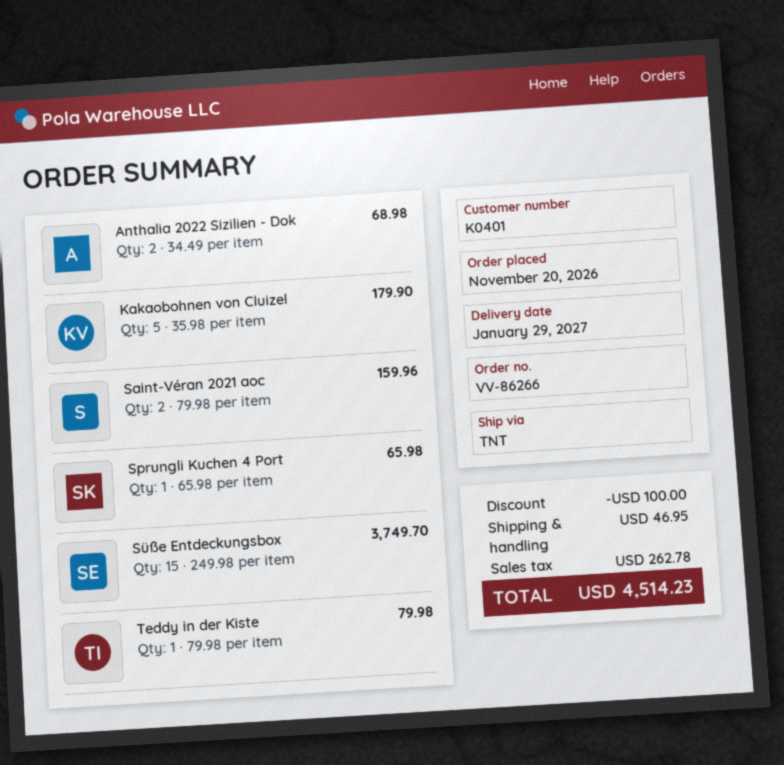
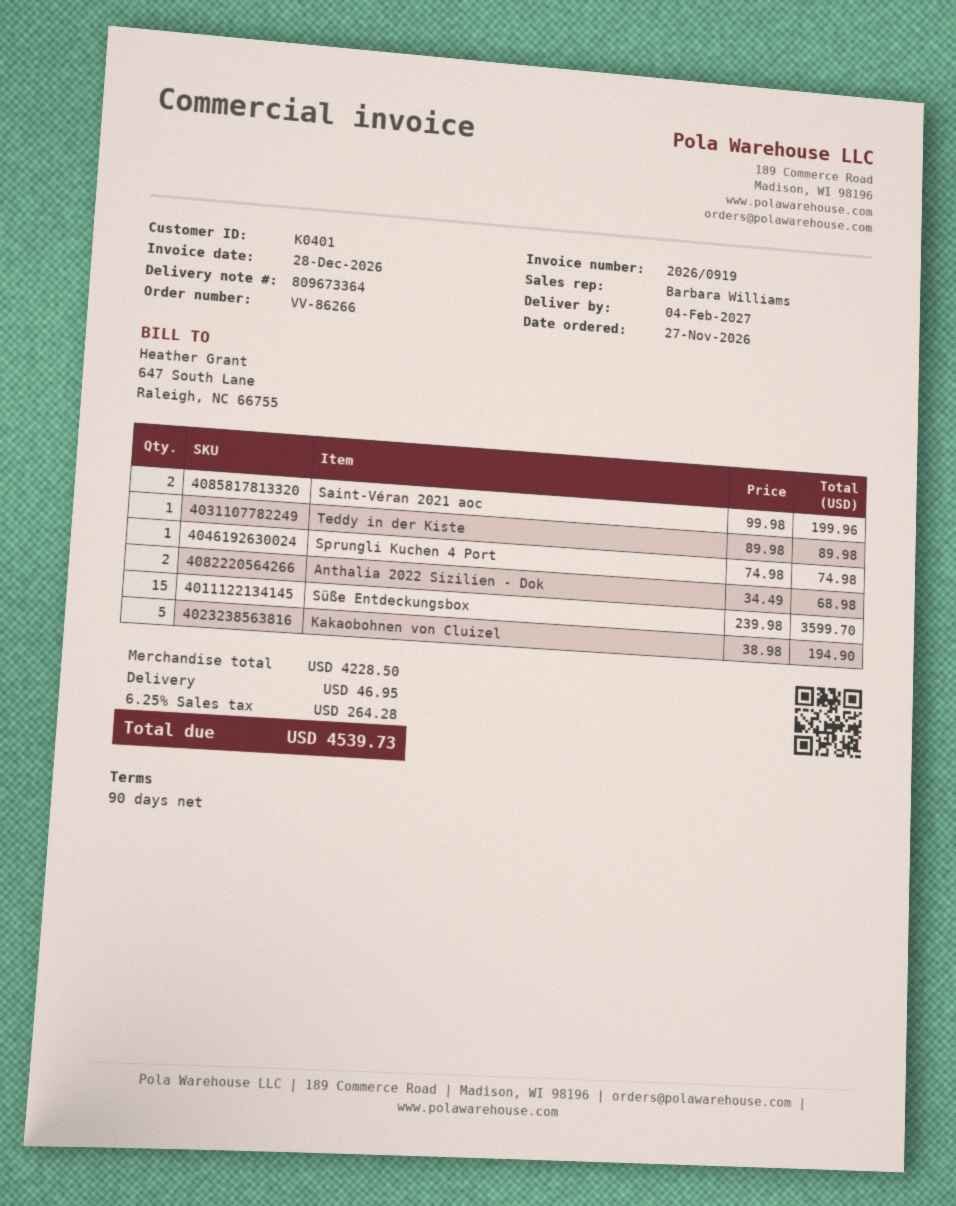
order date: 2026-11-20 -> 2026-11-27
delivery date: 2027-01-29 -> 2027-02-04
Kakaobohnen von Cluizel: 5 x 35.98 = 179.90 -> 5 x 38.98 = 194.90
Saint-Véran 2021 aoc: 2 x 79.98 = 159.96 -> 2 x 99.98 = 199.96
Sprungli Kuchen 4 Port: 1 x 65.98 = 65.98 -> 1 x 74.98 = 74.98
Süße Entdeckungsbox: 15 x 249.98 = 3749.70 -> 15 x 239.98 = 3599.70
Teddy in der Kiste: 1 x 79.98 = 79.98 -> 1 x 89.98 = 89.98
discount: 100.00 -> none
tax: 262.78 -> 264.28
total: 4514.23 -> 4539.73

